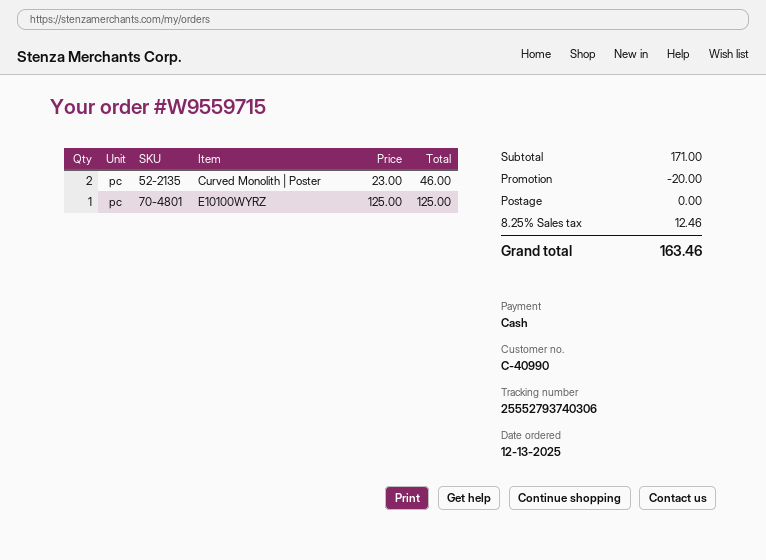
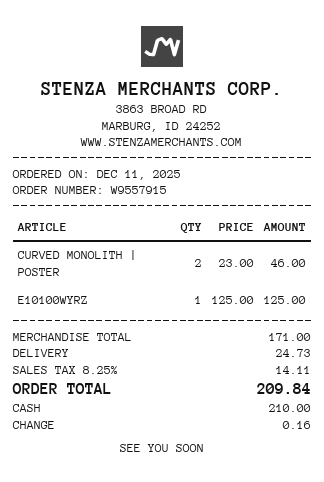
order number: W9559715 -> W9557915
order date: 2025-12-13 -> 2025-12-11
discount: 20.00 -> none
shipping: 0.00 -> 24.73
tax: 8.25% = 12.46 -> 8.25% = 14.11
total: 163.46 -> 209.84

